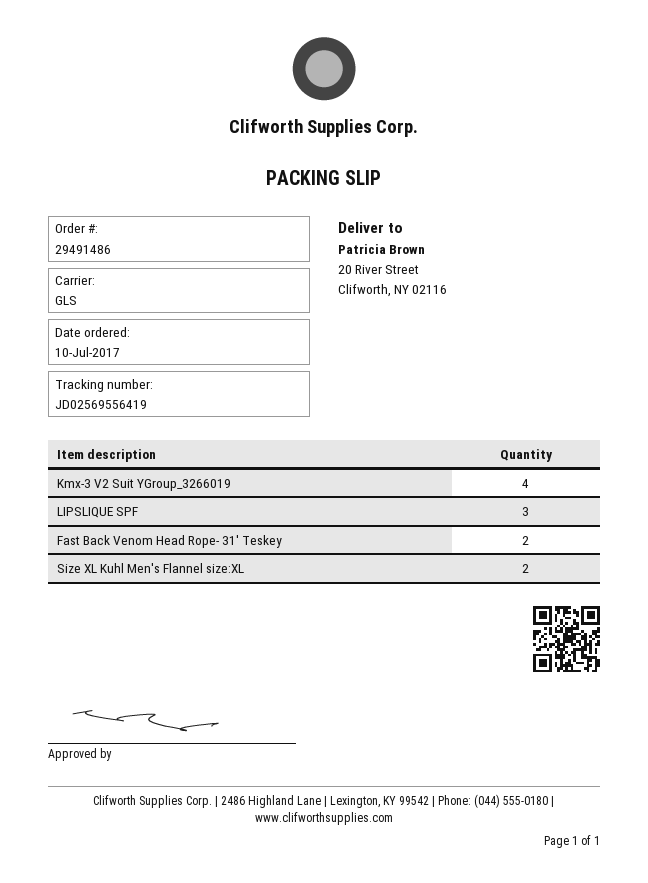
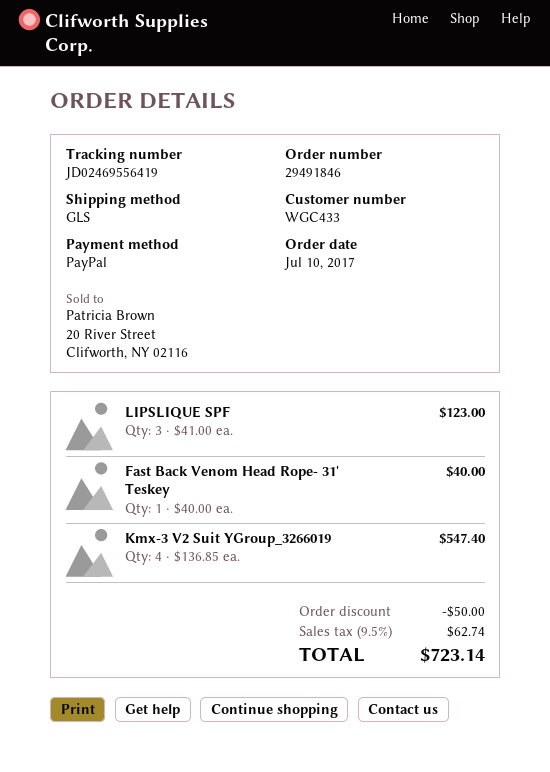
order number: 29491486 -> 29491846
tracking number: JD02569556419 -> JD02469556419
Fast Back Venom Head Rope- 31' Teskey: 2 -> 1
Size XL Kuhl Men's Flannel size:XL: 2 -> none

